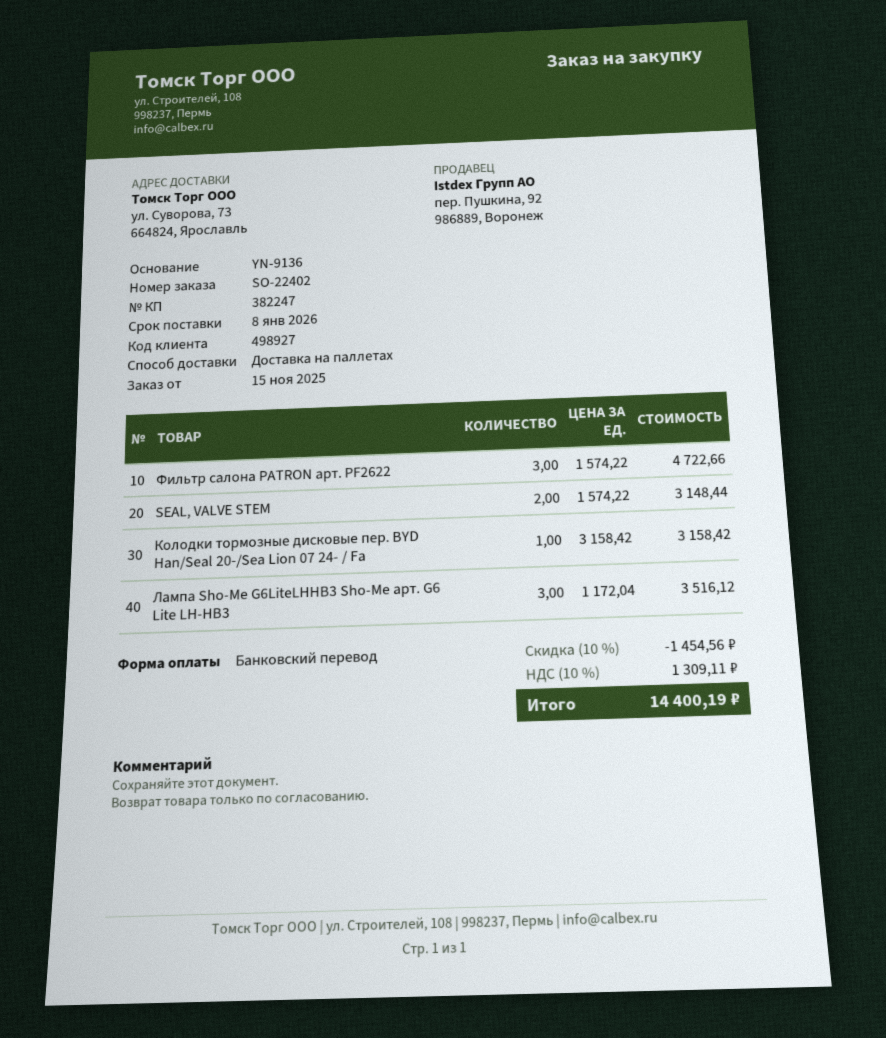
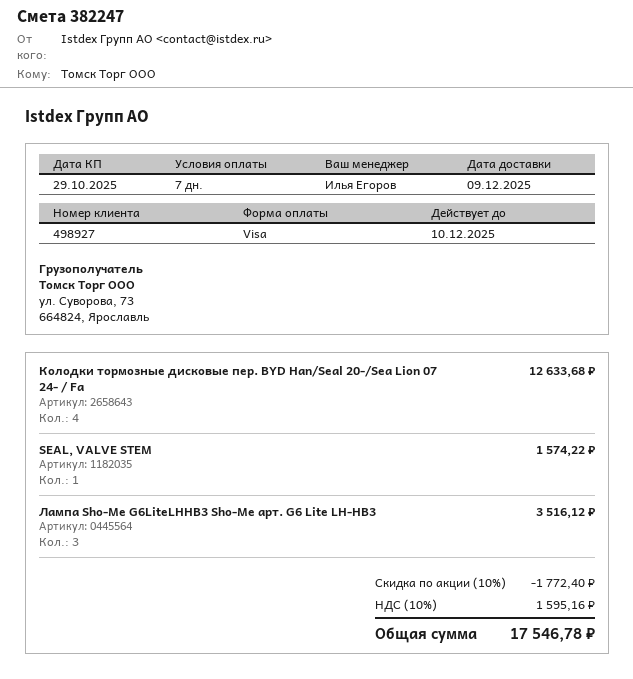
delivery date: 2026-01-08 -> 2025-12-09
payment method: bank transfer -> Visa
Фильтр салона PATRON арт. PF2622: 3 for 4722.66 -> none
SEAL, VALVE STEM: 2 for 3148.44 -> 1 for 1574.22
Колодки тормозные дисковые пер. BYD Han/Seal 20-/Sea Lion 07 24- / Fa: 1 for 3158.42 -> 4 for 12633.68
discount: 10% = 1454.56 -> 10% = 1772.40
tax: 10% = 1309.11 -> 10% = 1595.16
total: 14400.19 -> 17546.78

